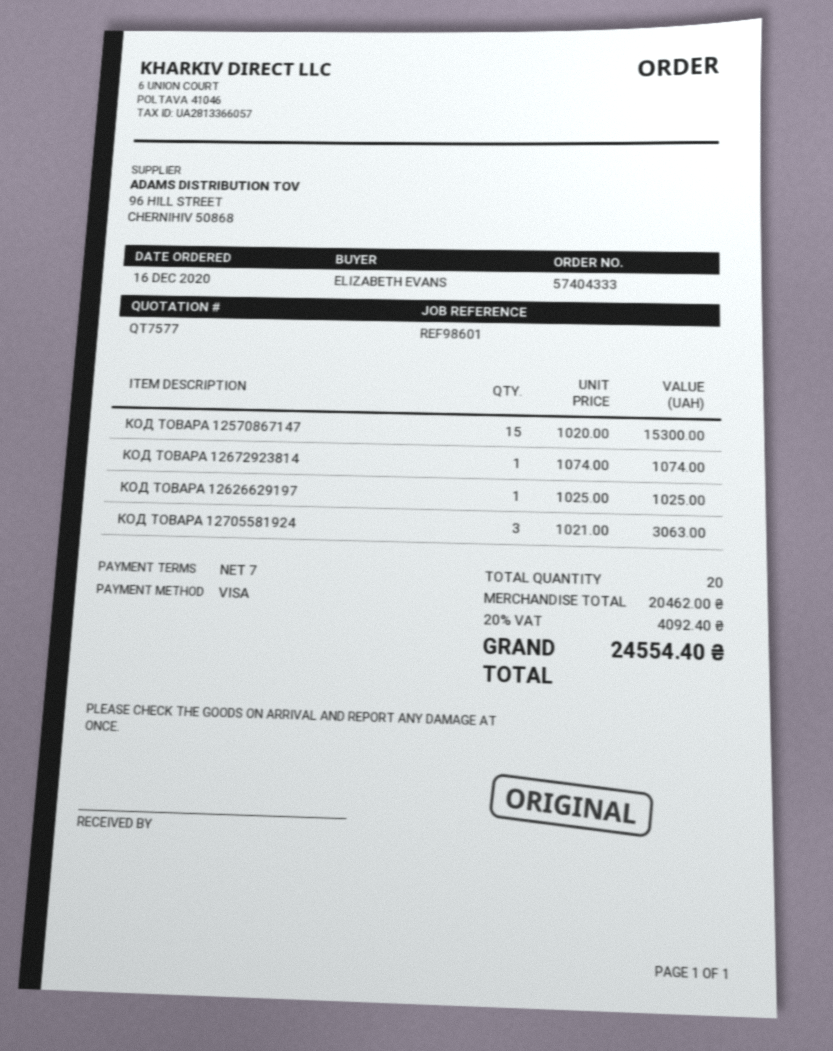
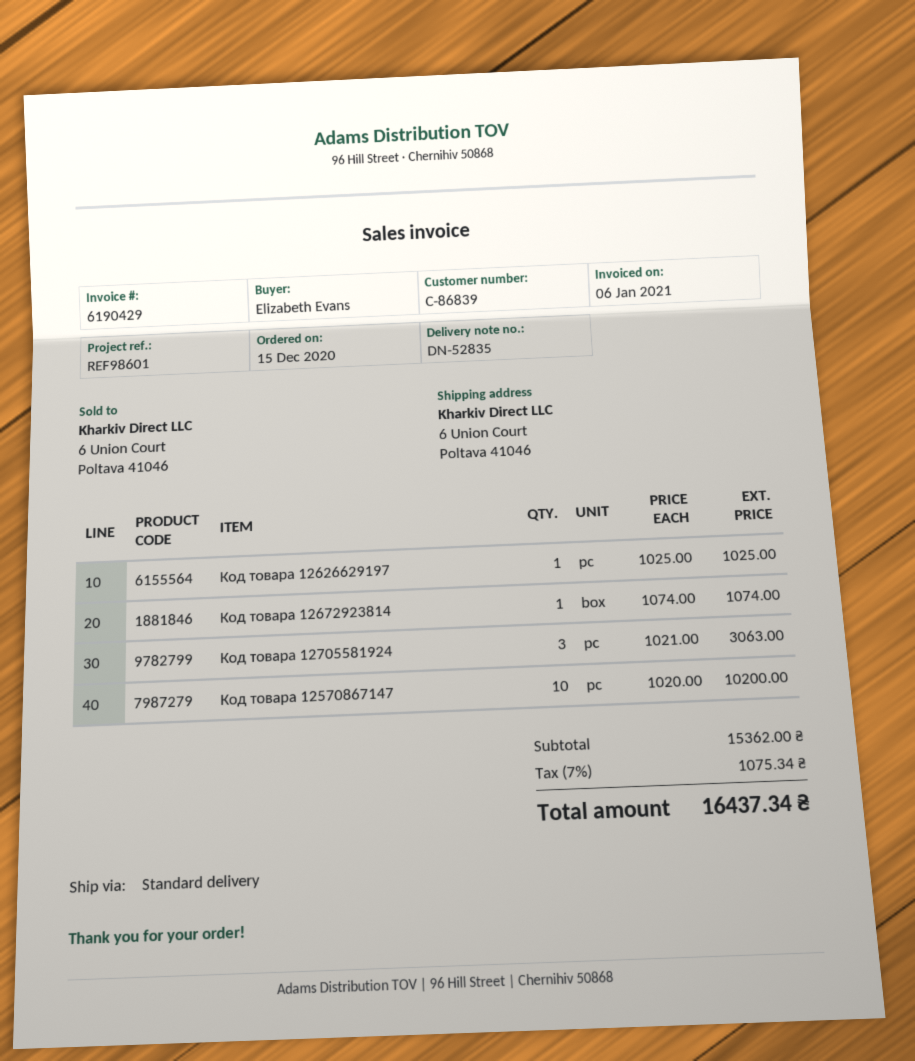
order date: 2020-12-16 -> 2020-12-15
КОД ТОВАРА 12570867147: 15 x 1020.00 = 15300.00 -> 10 x 1020.00 = 10200.00
subtotal: 20462.00 -> 15362.00
tax: 20% = 4092.40 -> 7% = 1075.34
total: 24554.40 -> 16437.34

